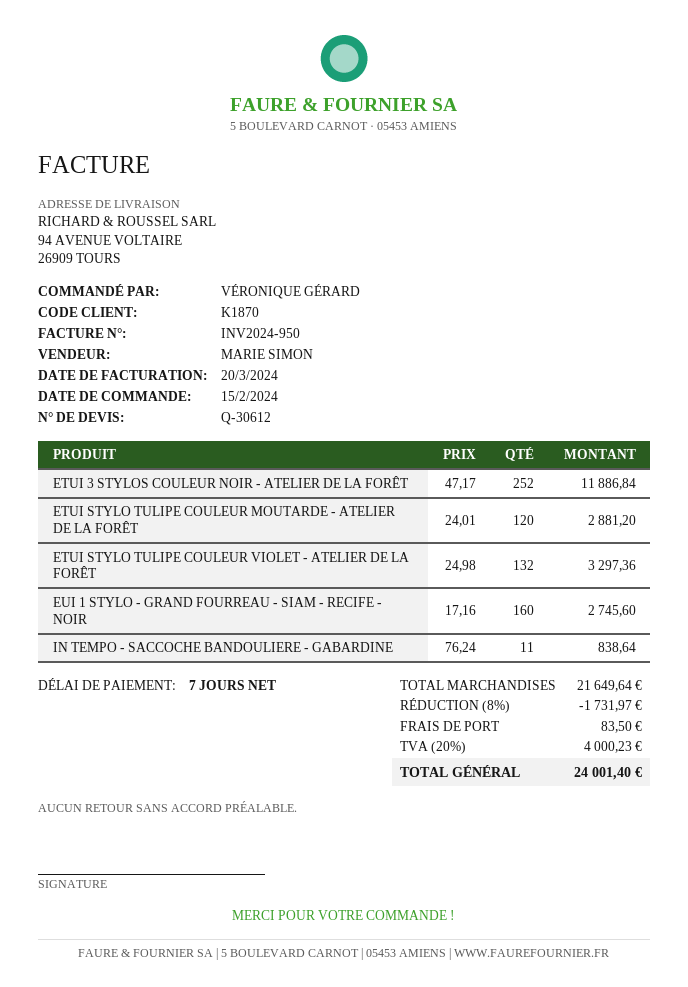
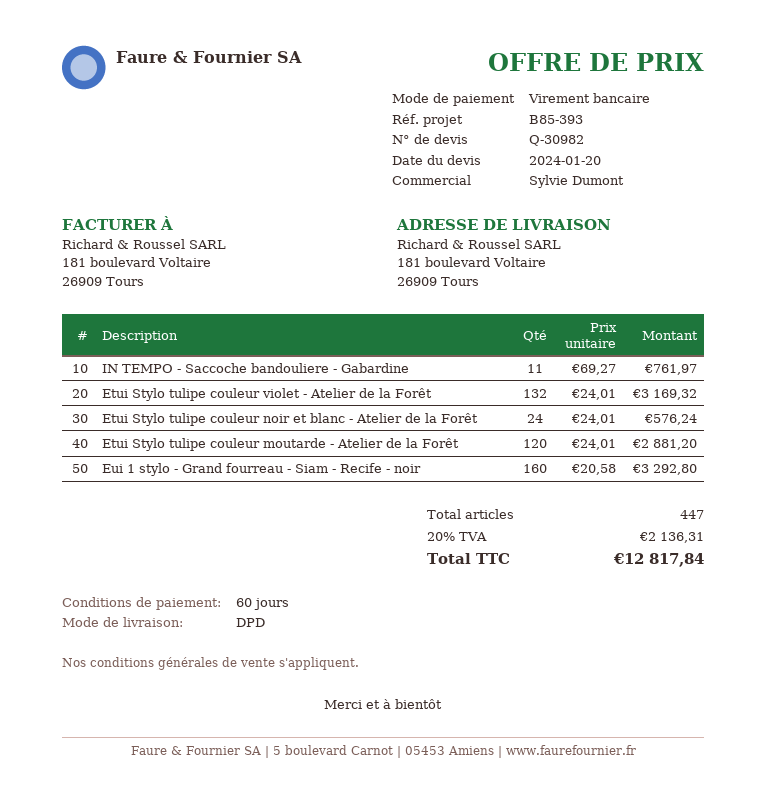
quote number: Q-30612 -> Q-30982
payment terms: 7 days -> 60 days
sales rep: MARIE SIMON -> Sylvie Dumont
ship to: 94 AVENUE VOLTAIRE, 26909 TOURS -> 181 boulevard Voltaire, 26909 Tours
ETUI 3 STYLOS COULEUR NOIR - ATELIER DE LA FORÊT: 252 x 47.17 = 11886.84 -> none
ETUI STYLO TULIPE COULEUR VIOLET - ATELIER DE LA FORÊT: 132 x 24.98 = 3297.36 -> 132 x 24.01 = 3169.32
EUI 1 STYLO - GRAND FOURREAU - SIAM - RECIFE - NOIR: 160 x 17.16 = 2745.60 -> 160 x 20.58 = 3292.80
IN TEMPO - SACCOCHE BANDOULIERE - GABARDINE: 11 x 76.24 = 838.64 -> 11 x 69.27 = 761.97
Etui Stylo tulipe couleur noir et blanc - Atelier de la Forêt: none -> 24 x 24.01 = 576.24
discount: 8% = 1731.97 -> none
shipping: 83.50 -> none
tax: 20% = 4000.23 -> 20% = 2136.31
total: 24001.40 -> 12817.84

